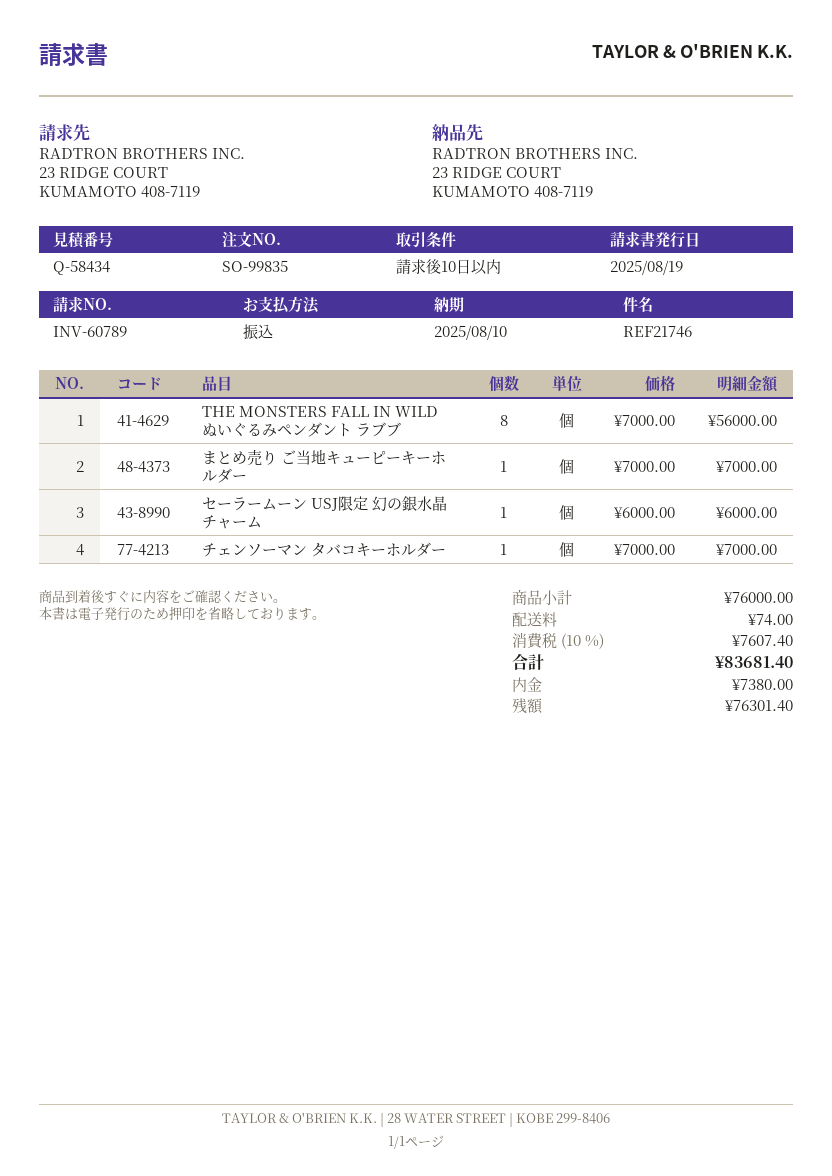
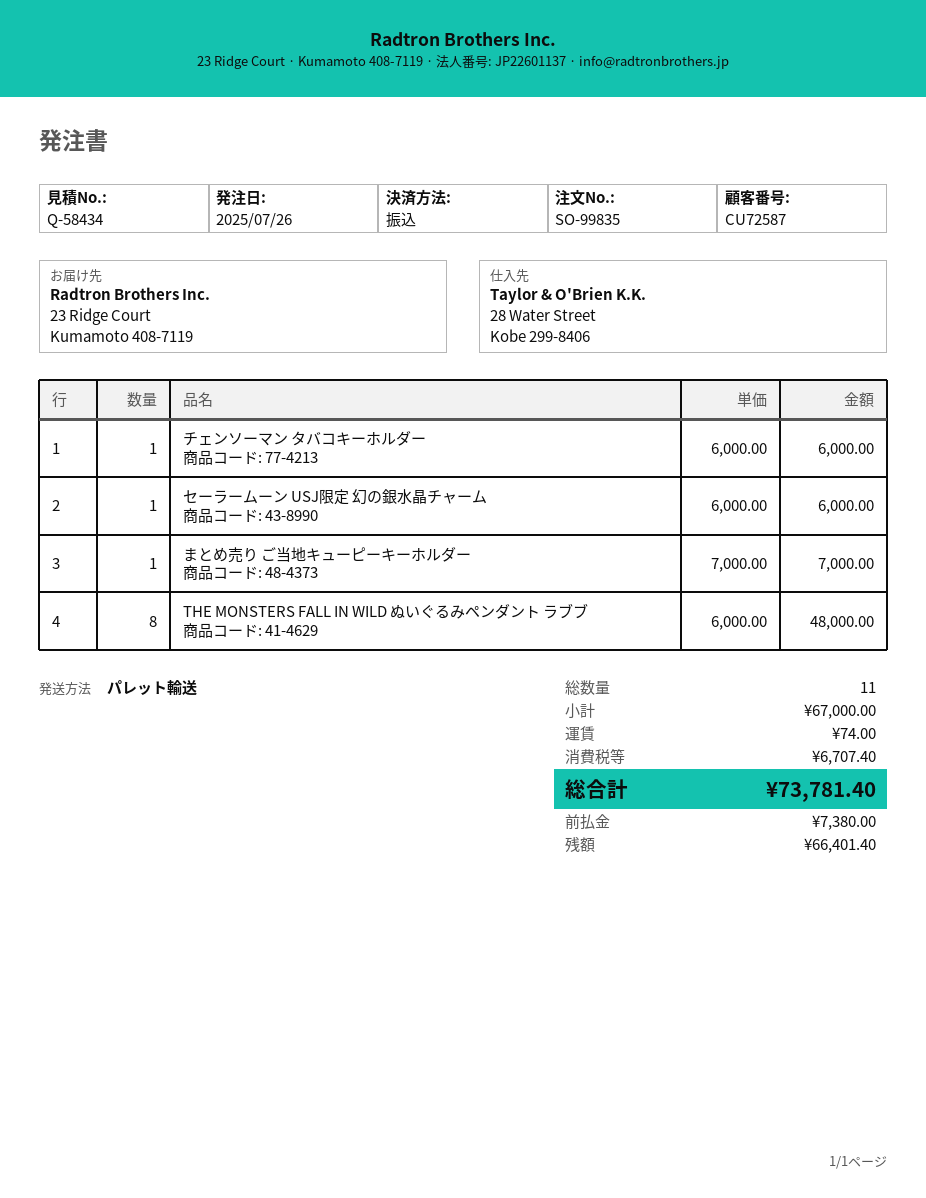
THE MONSTERS FALL IN WILD ぬいぐるみペンダント ラブブ: 8 x 7000.00 = 56000.00 -> 8 x 6000.00 = 48000.00
チェンソーマン タバコキーホルダー: 1 x 7000.00 = 7000.00 -> 1 x 6000.00 = 6000.00
subtotal: 76000.00 -> 67000.00
tax: 7607.40 -> 6707.40
total: 83681.40 -> 73781.40
balance: 76301.40 -> 66401.40

